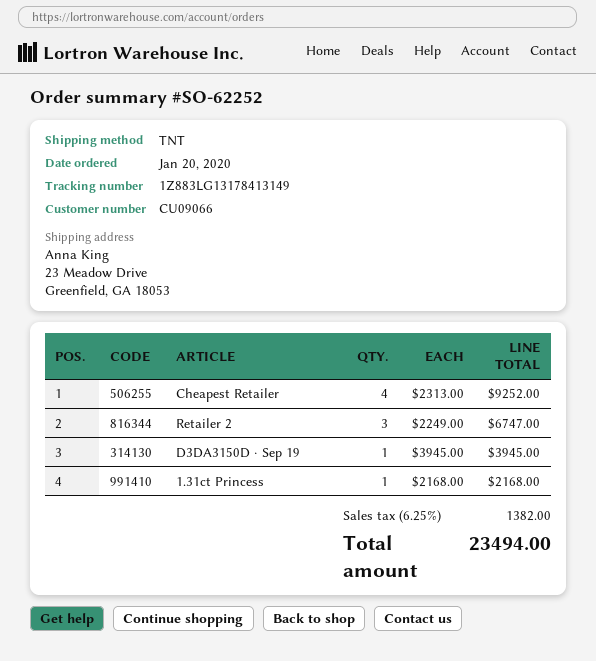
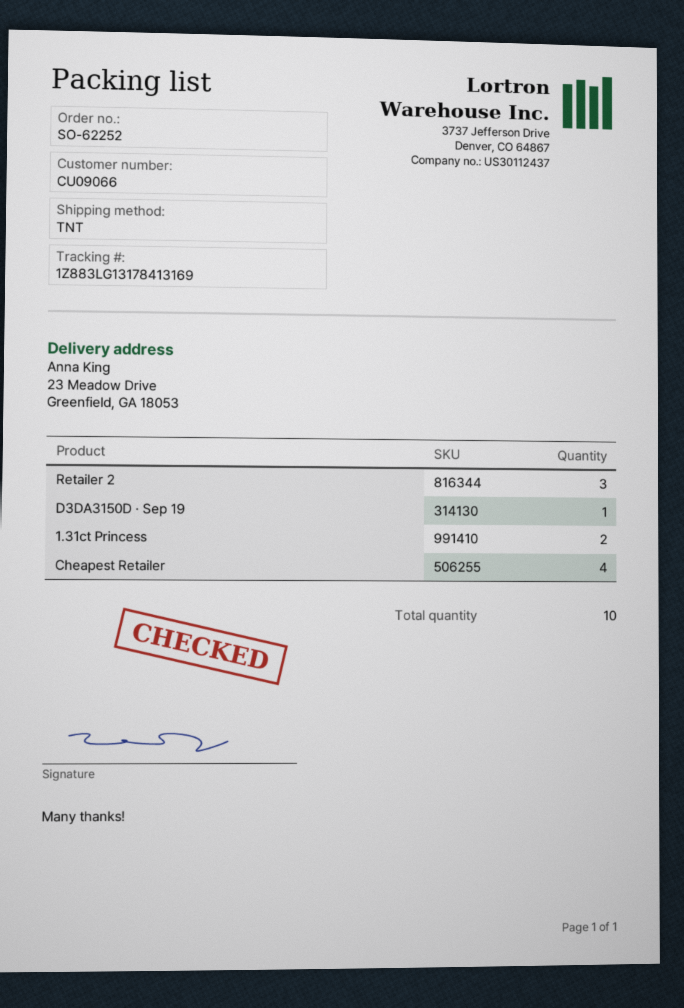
tracking number: 1Z883LG13178413149 -> 1Z883LG13178413169
1.31ct Princess: 1 -> 2

